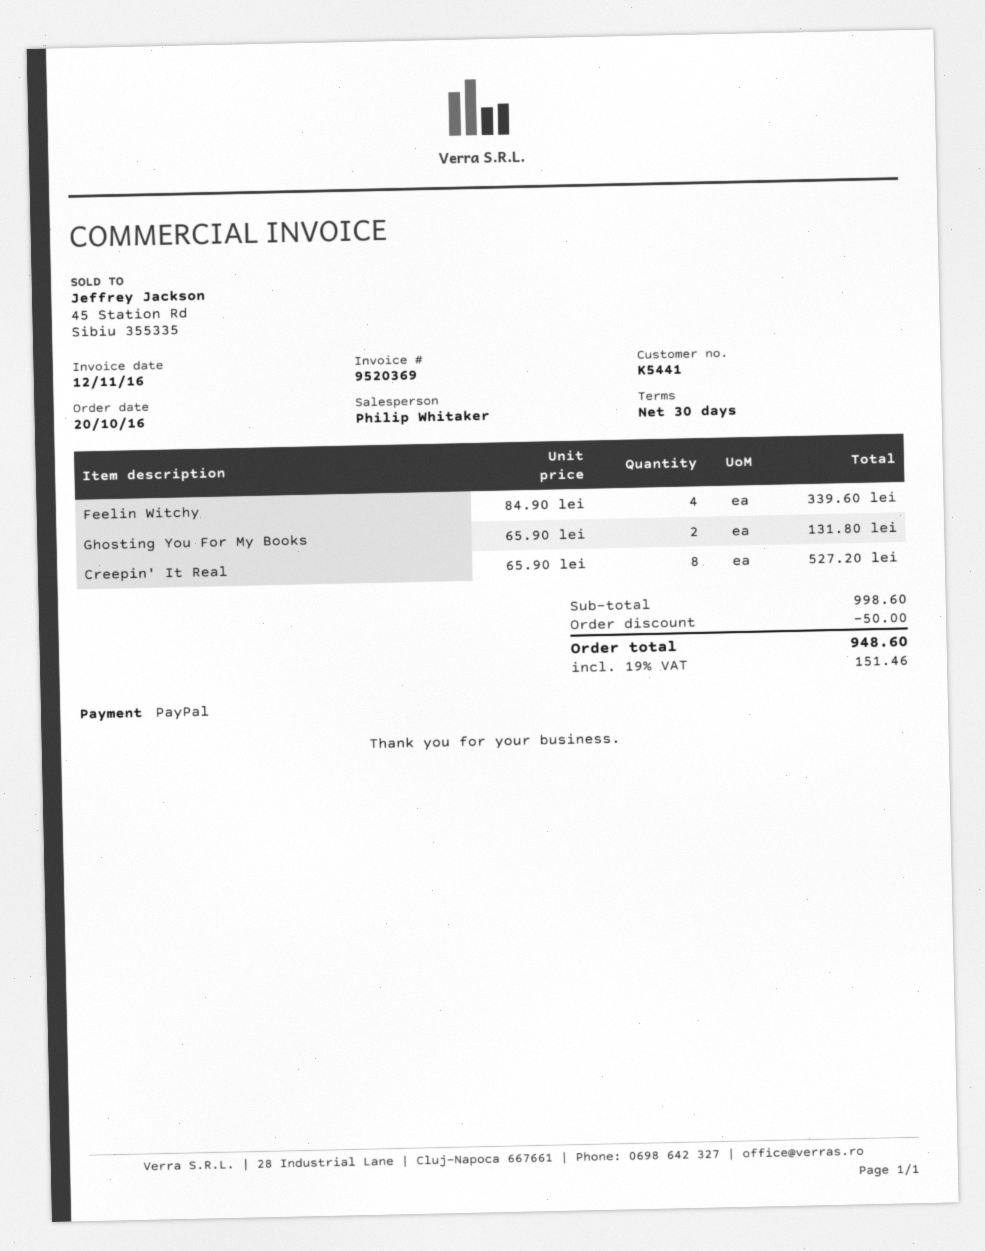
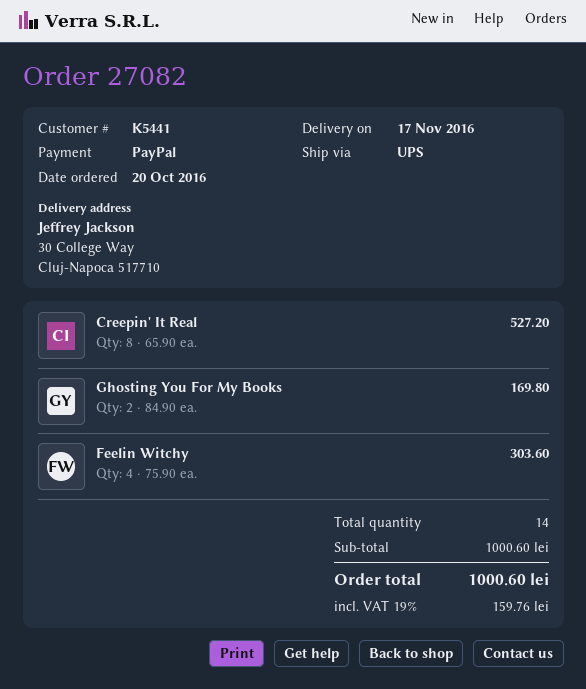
Feelin Witchy: 4 x 84.90 = 339.60 -> 4 x 75.90 = 303.60
Ghosting You For My Books: 2 x 65.90 = 131.80 -> 2 x 84.90 = 169.80
subtotal: 998.60 -> 1000.60
discount: 50.00 -> none
tax: 19% = 151.46 -> 19% = 159.76
total: 948.60 -> 1000.60

